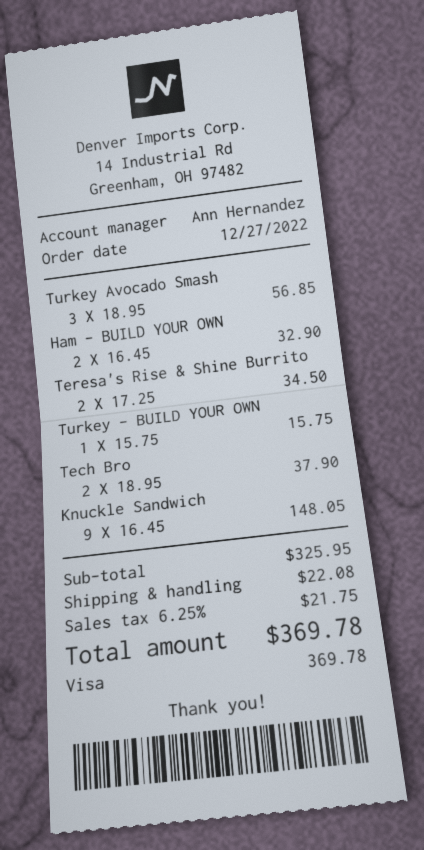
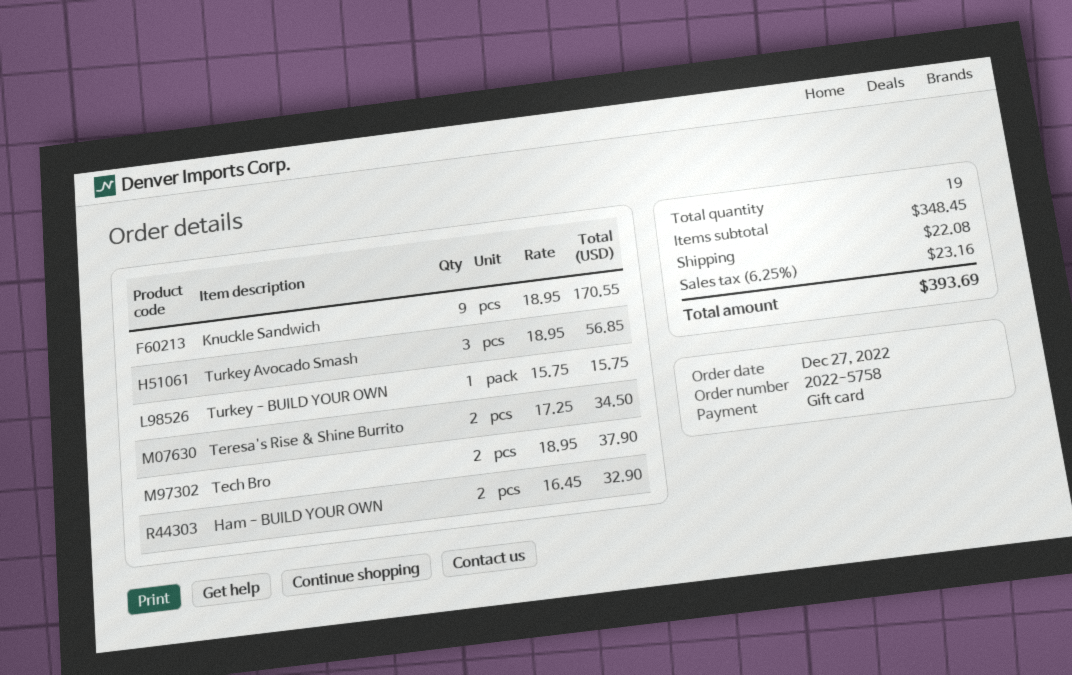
payment method: Visa -> gift card
Knuckle Sandwich: 9 x 16.45 = 148.05 -> 9 x 18.95 = 170.55
subtotal: 325.95 -> 348.45
tax: 6.25% = 21.75 -> 6.25% = 23.16
total: 369.78 -> 393.69

